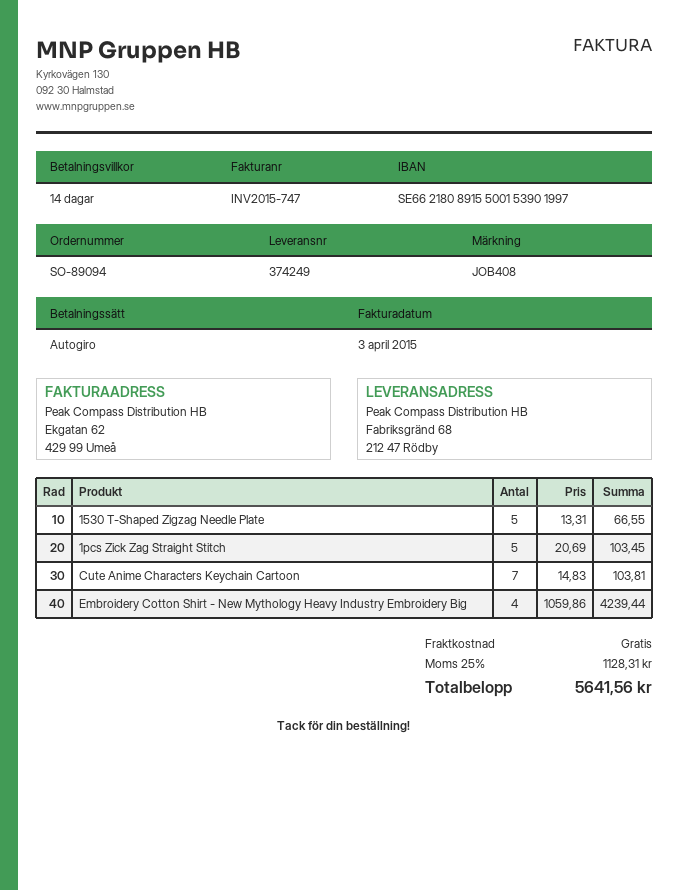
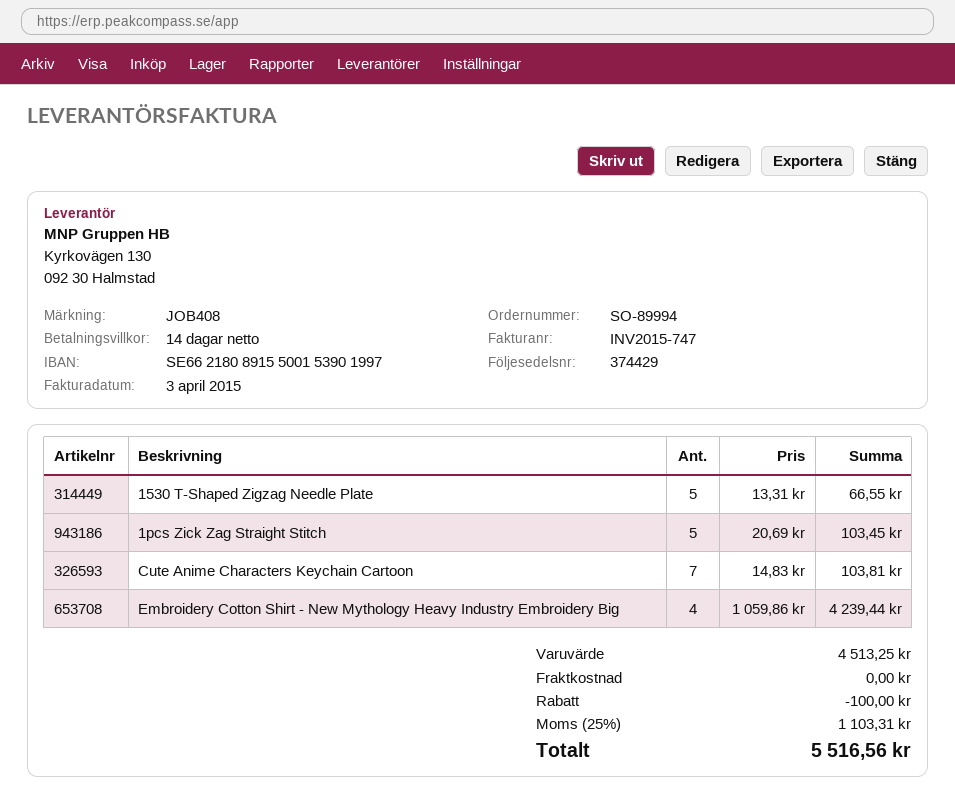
order number: SO-89094 -> SO-89994
delivery note number: 374249 -> 374429
discount: none -> 100.00
tax: 25% = 1128.31 -> 25% = 1103.31
total: 5641.56 -> 5516.56

